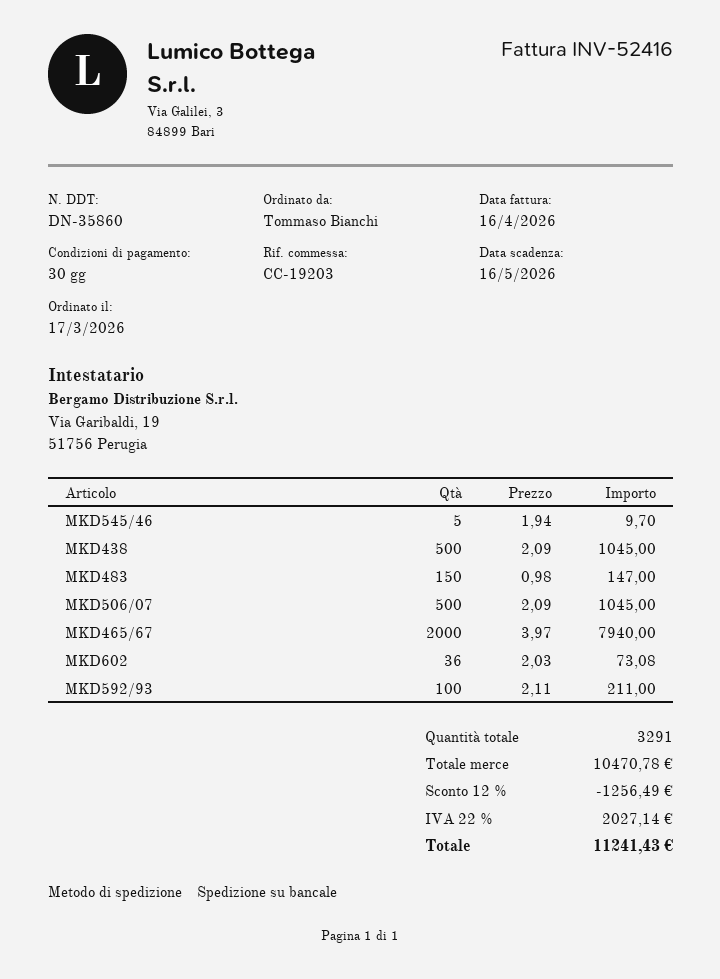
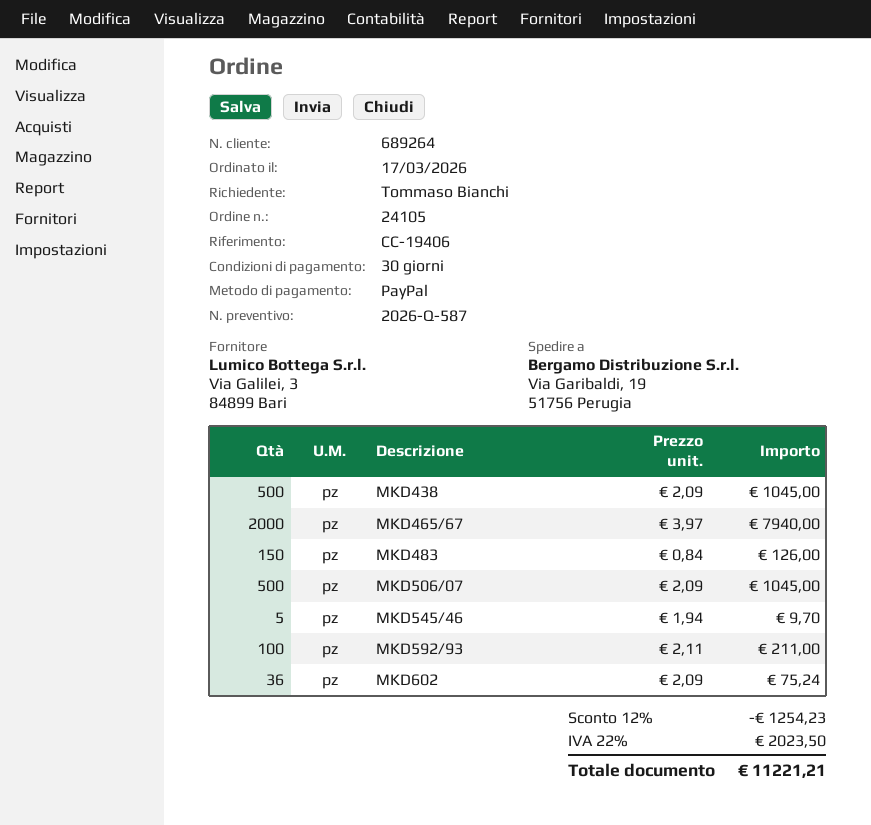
reference: CC-19203 -> CC-19406
MKD483: 150 x 0.98 = 147.00 -> 150 x 0.84 = 126.00
MKD602: 36 x 2.03 = 73.08 -> 36 x 2.09 = 75.24
discount: 12% = 1256.49 -> 12% = 1254.23
tax: 22% = 2027.14 -> 22% = 2023.50
total: 11241.43 -> 11221.21

